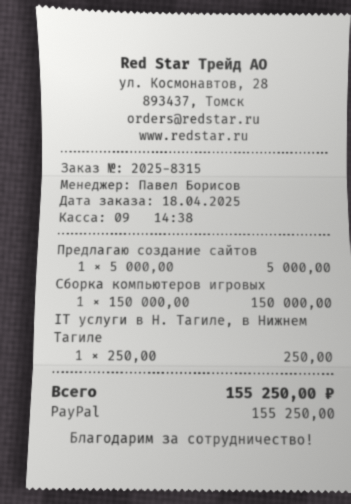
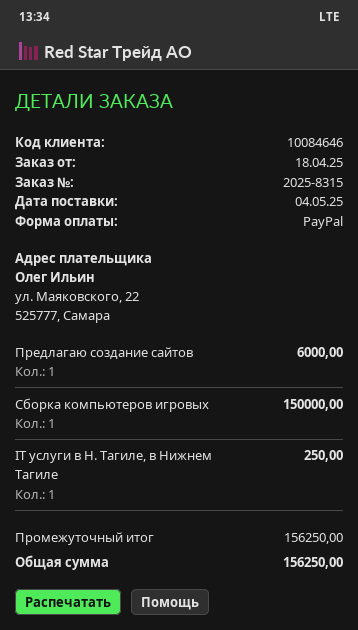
Предлагаю создание сайтов: 1 for 5000.00 -> 1 for 6000.00
total: 155250.00 -> 156250.00

